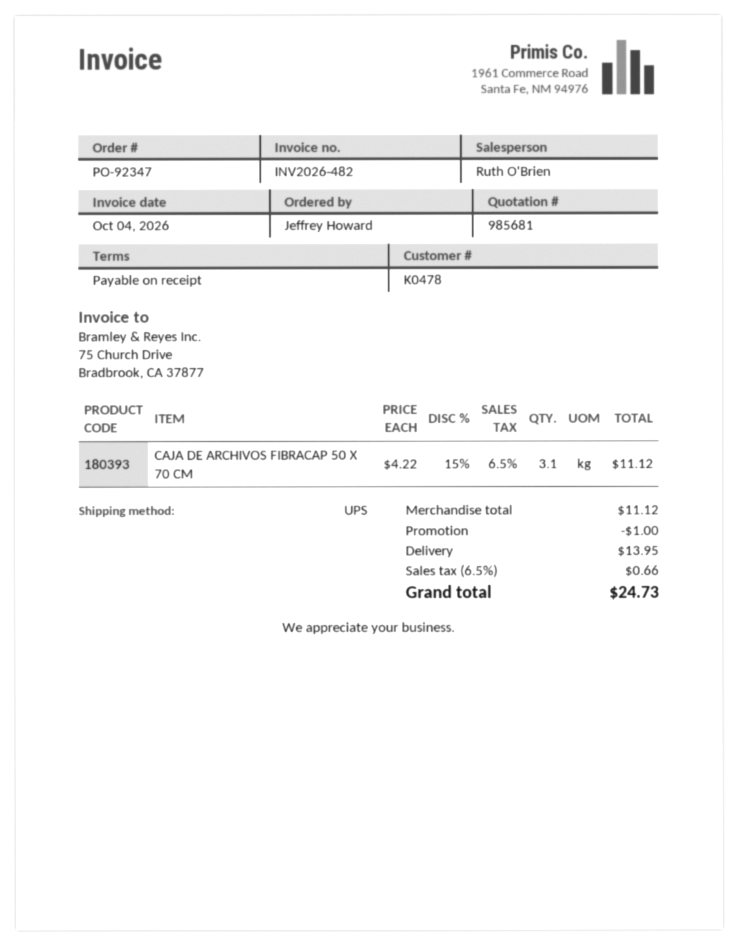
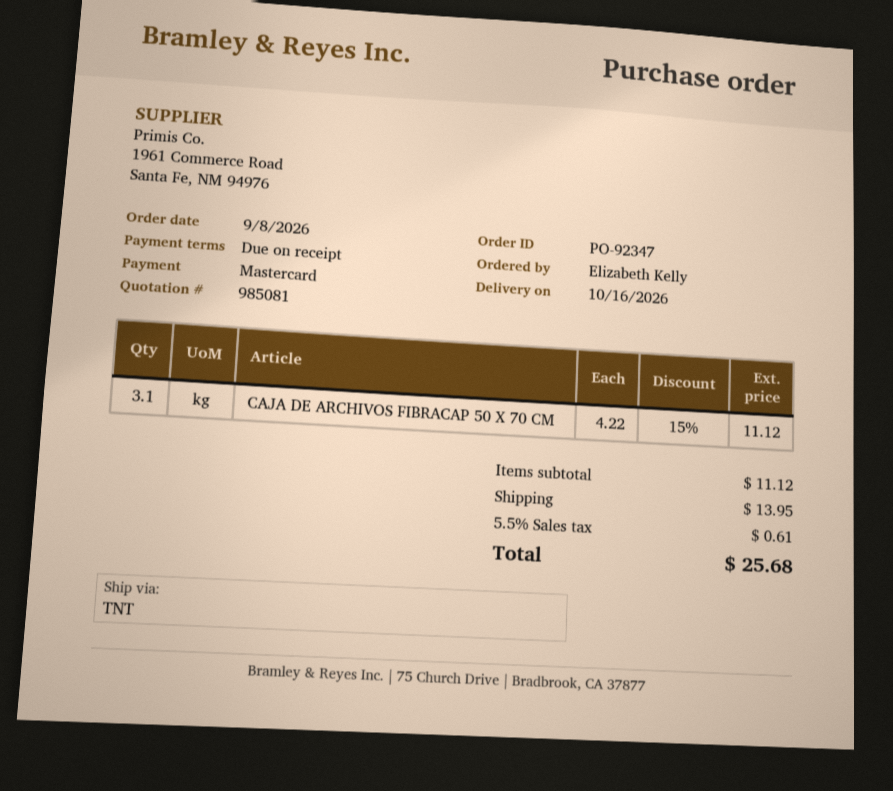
quote number: 985681 -> 985081
ordered by: Jeffrey Howard -> Elizabeth Kelly
shipping method: UPS -> TNT
discount: 1.00 -> none
tax: 6.5% = 0.66 -> 5.5% = 0.61
total: 24.73 -> 25.68

